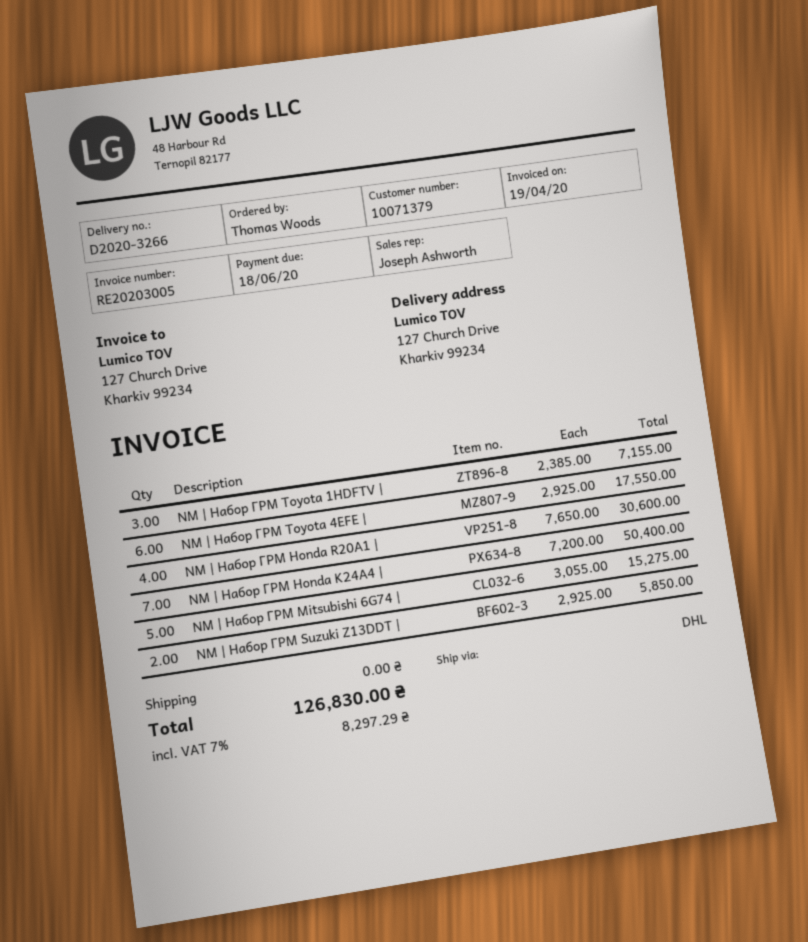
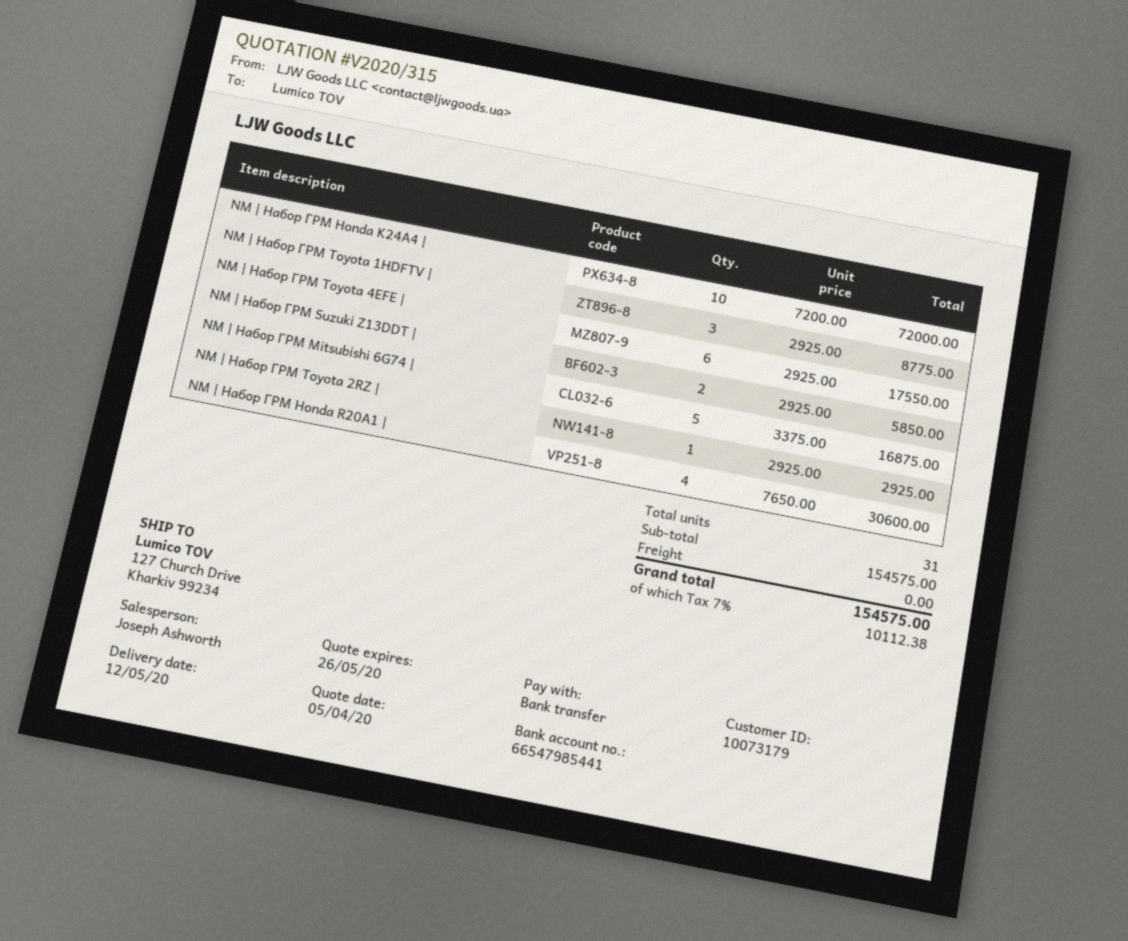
customer number: 10071379 -> 10073179
NM | Набор ГРМ Toyota 1HDFTV |: 3 x 2385.00 = 7155.00 -> 3 x 2925.00 = 8775.00
NM | Набор ГРМ Honda K24A4 |: 7 x 7200.00 = 50400.00 -> 10 x 7200.00 = 72000.00
NM | Набор ГРМ Mitsubishi 6G74 |: 5 x 3055.00 = 15275.00 -> 5 x 3375.00 = 16875.00
NM | Набор ГРМ Toyota 2RZ |: none -> 1 x 2925.00 = 2925.00
tax: 7% = 8297.29 -> 7% = 10112.38
total: 126830.00 -> 154575.00

